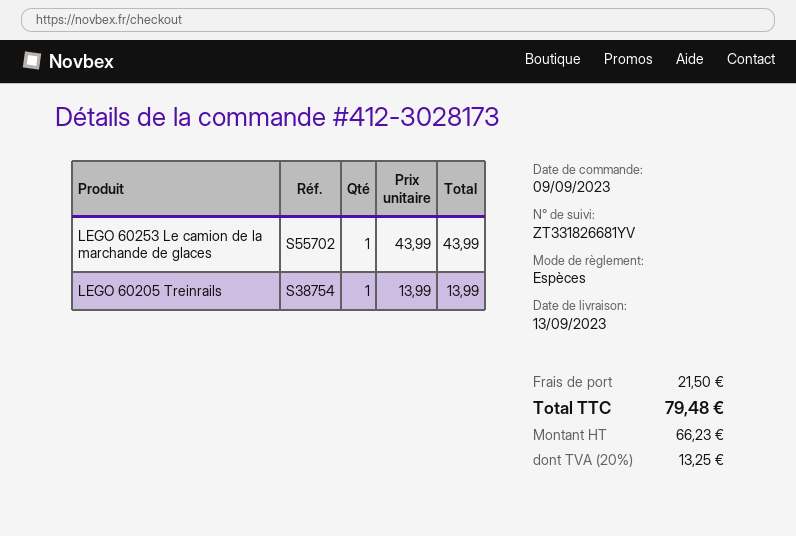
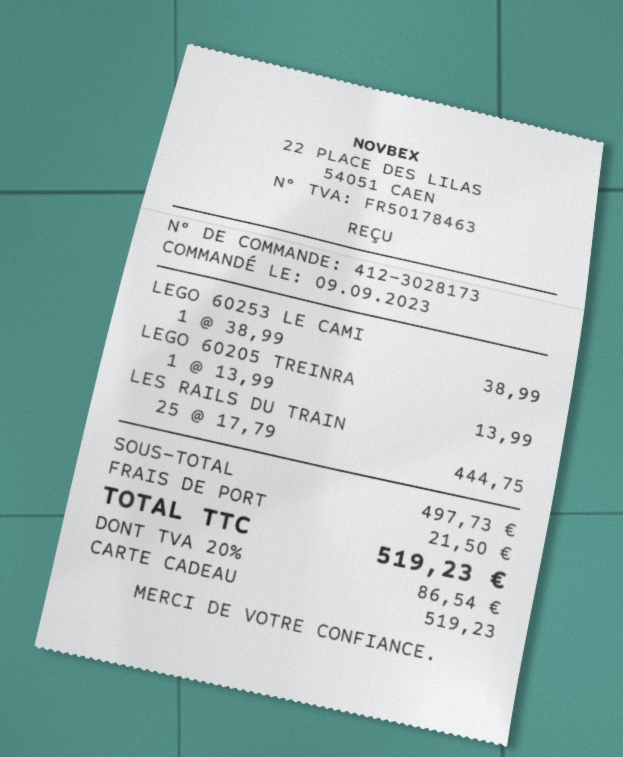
payment method: cash -> gift card
LEGO 60253 Le camion de la marchande de glaces: 1 x 43.99 = 43.99 -> 1 x 38.99 = 38.99
LES RAILS DU TRAIN: none -> 25 x 17.79 = 444.75
tax: 20% = 13.25 -> 20% = 86.54
total: 79.48 -> 519.23

